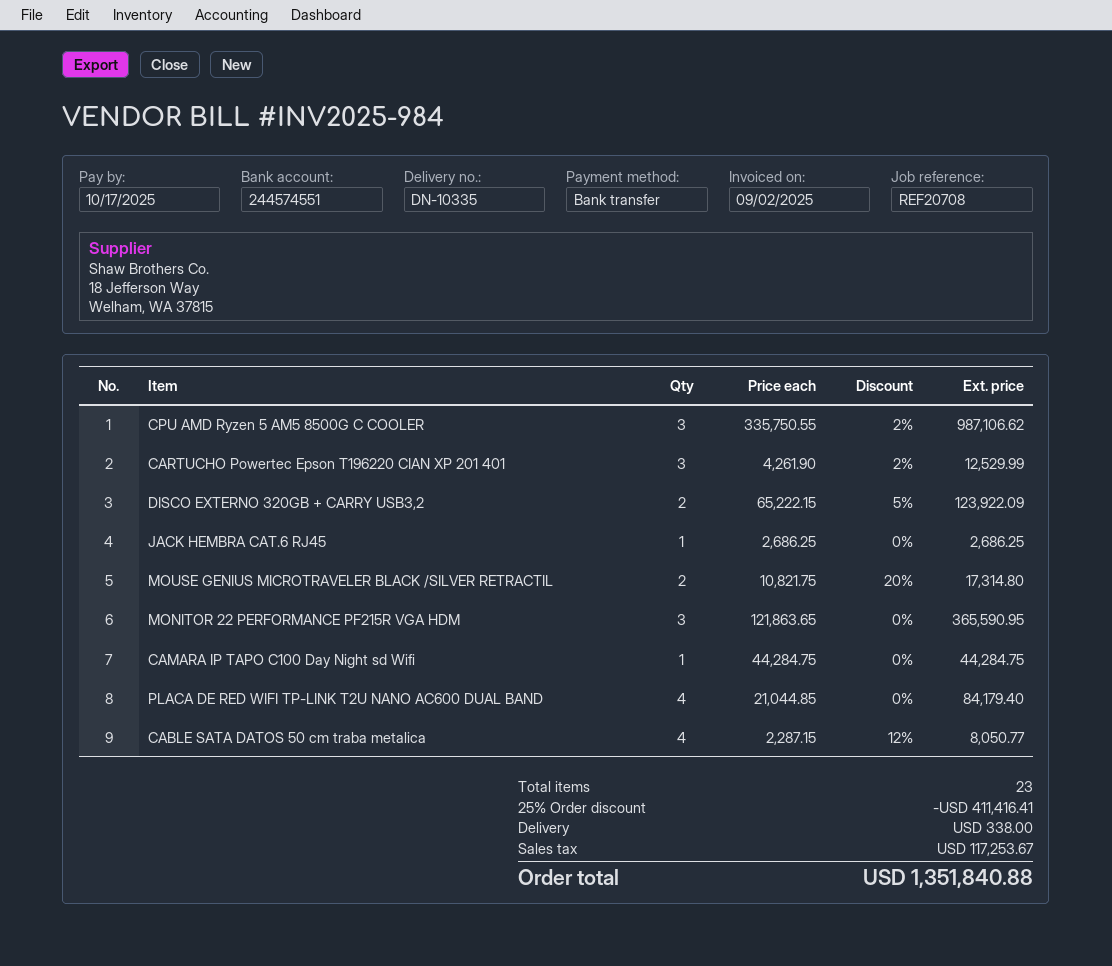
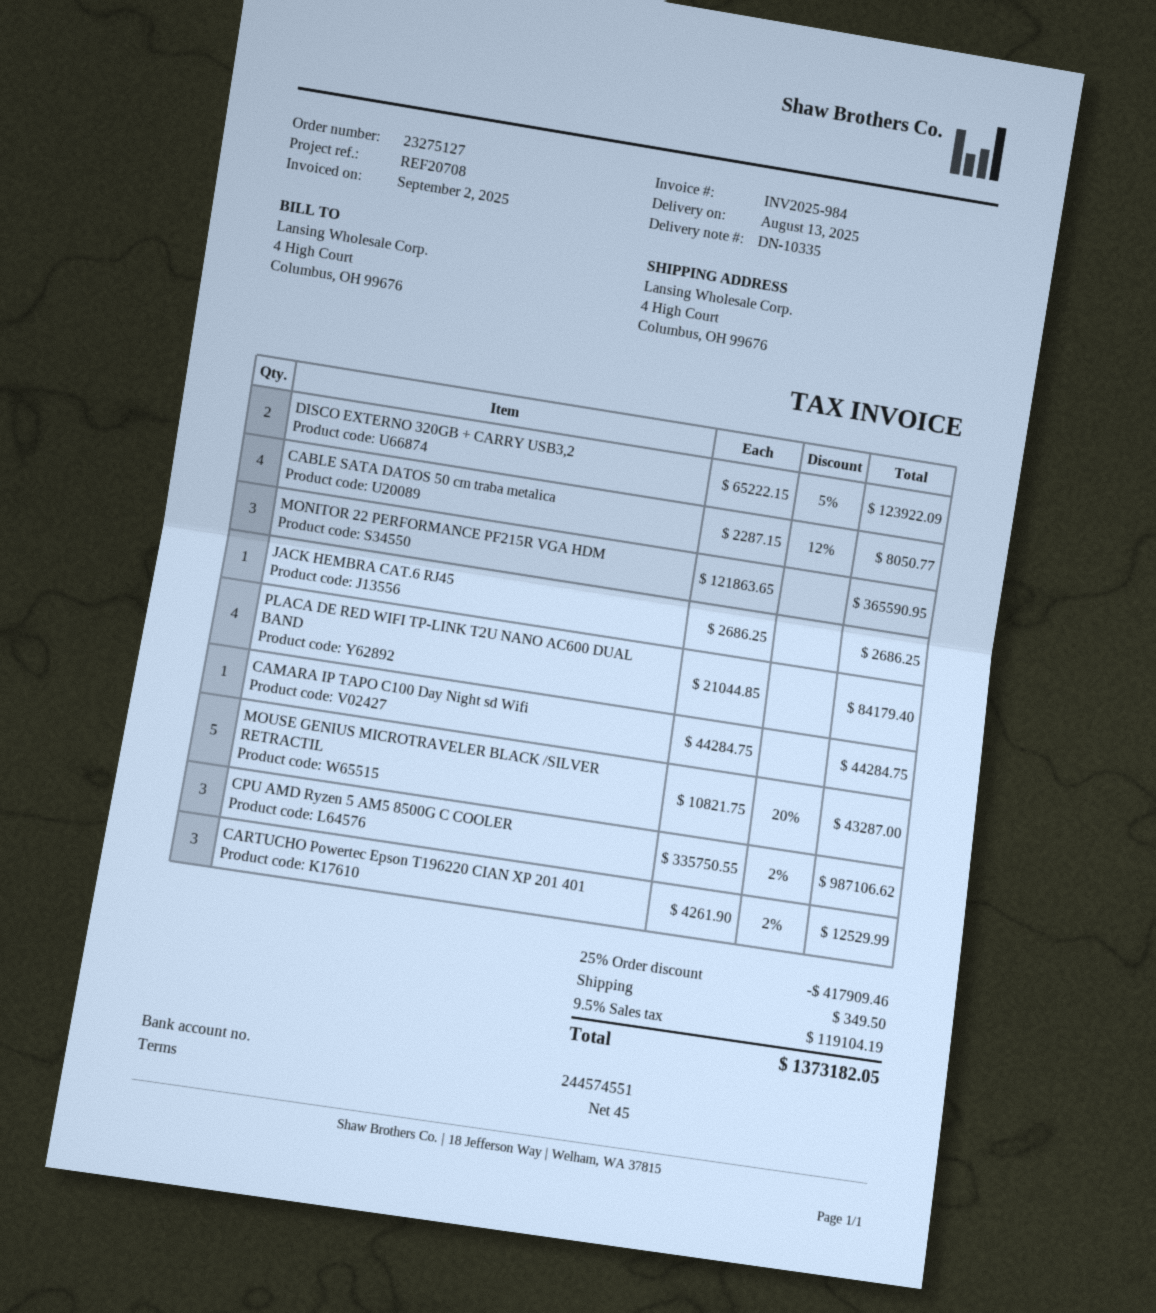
MOUSE GENIUS MICROTRAVELER BLACK /SILVER RETRACTIL: 2 x 10821.75 - 20% = 17314.80 -> 5 x 10821.75 - 20% = 43287.00
discount: 25% = 411416.41 -> 25% = 417909.46
shipping: 338.00 -> 349.50
tax: 117253.67 -> 119104.19
total: 1351840.88 -> 1373182.05

